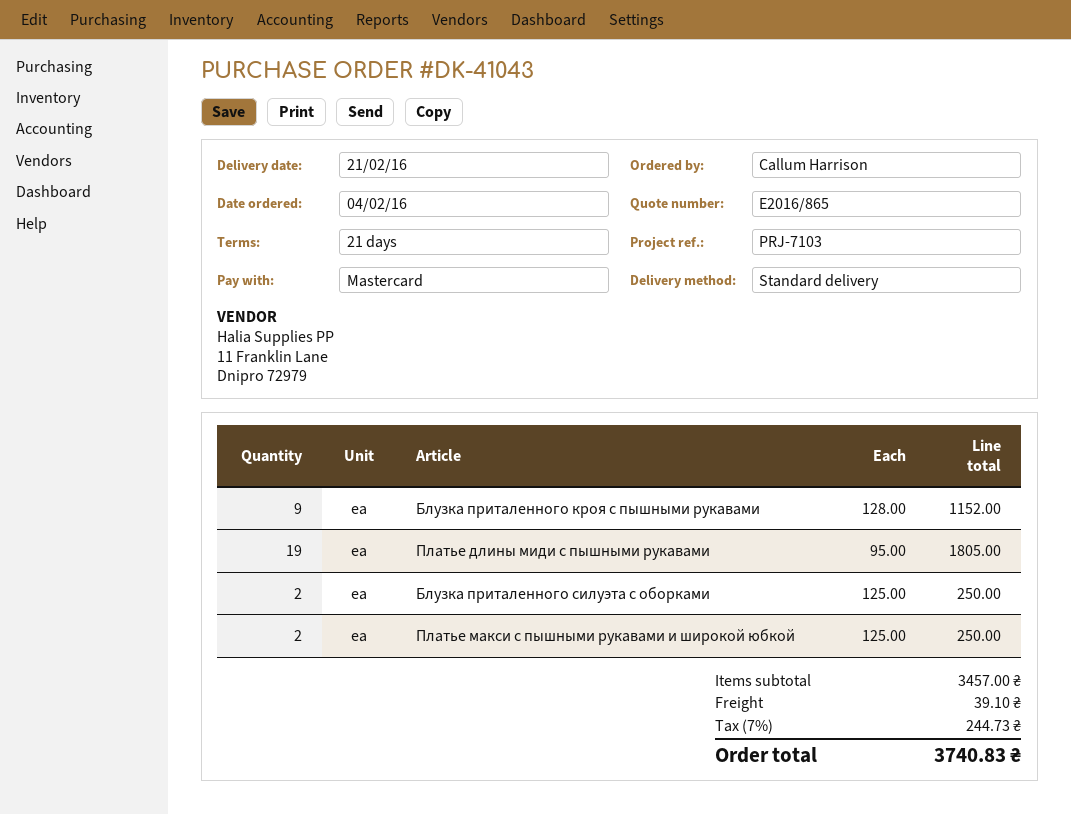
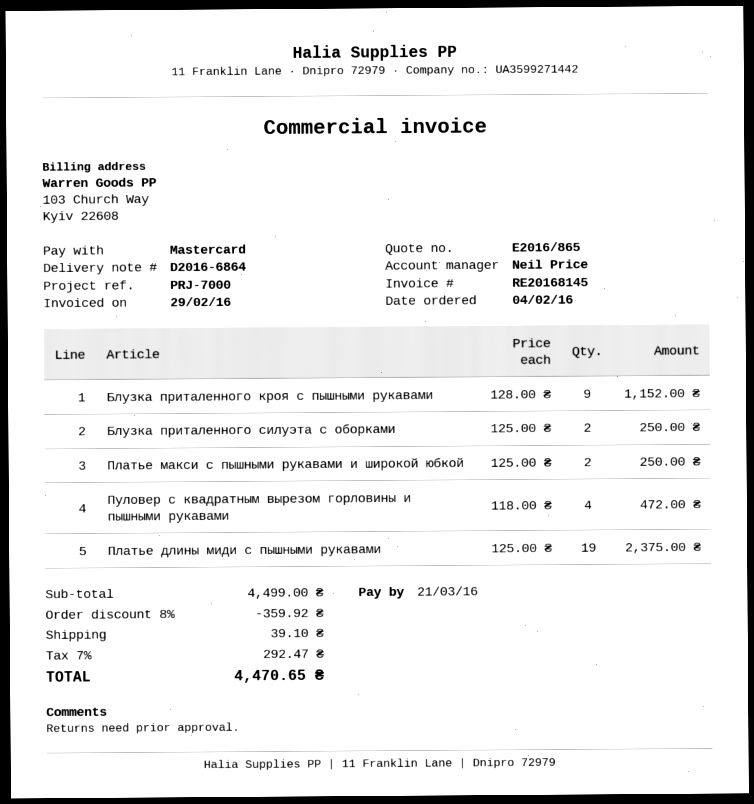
reference: PRJ-7103 -> PRJ-7000
Платье длины миди с пышными рукавами: 19 x 95.00 = 1805.00 -> 19 x 125.00 = 2375.00
Пуловер с квадратным вырезом горловины и пышными рукавами: none -> 4 x 118.00 = 472.00
subtotal: 3457.00 -> 4499.00
discount: none -> 8% = 359.92
tax: 7% = 244.73 -> 7% = 292.47
total: 3740.83 -> 4470.65

